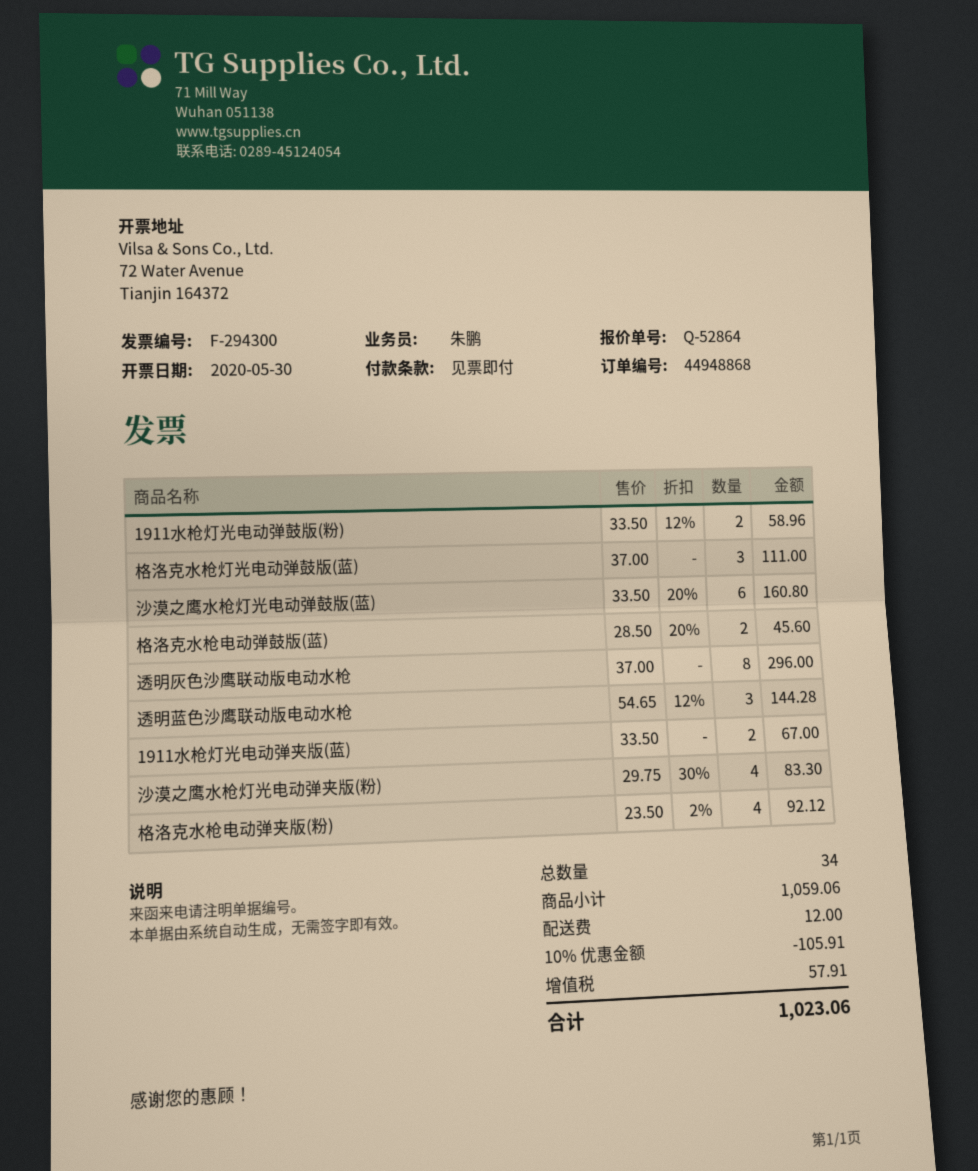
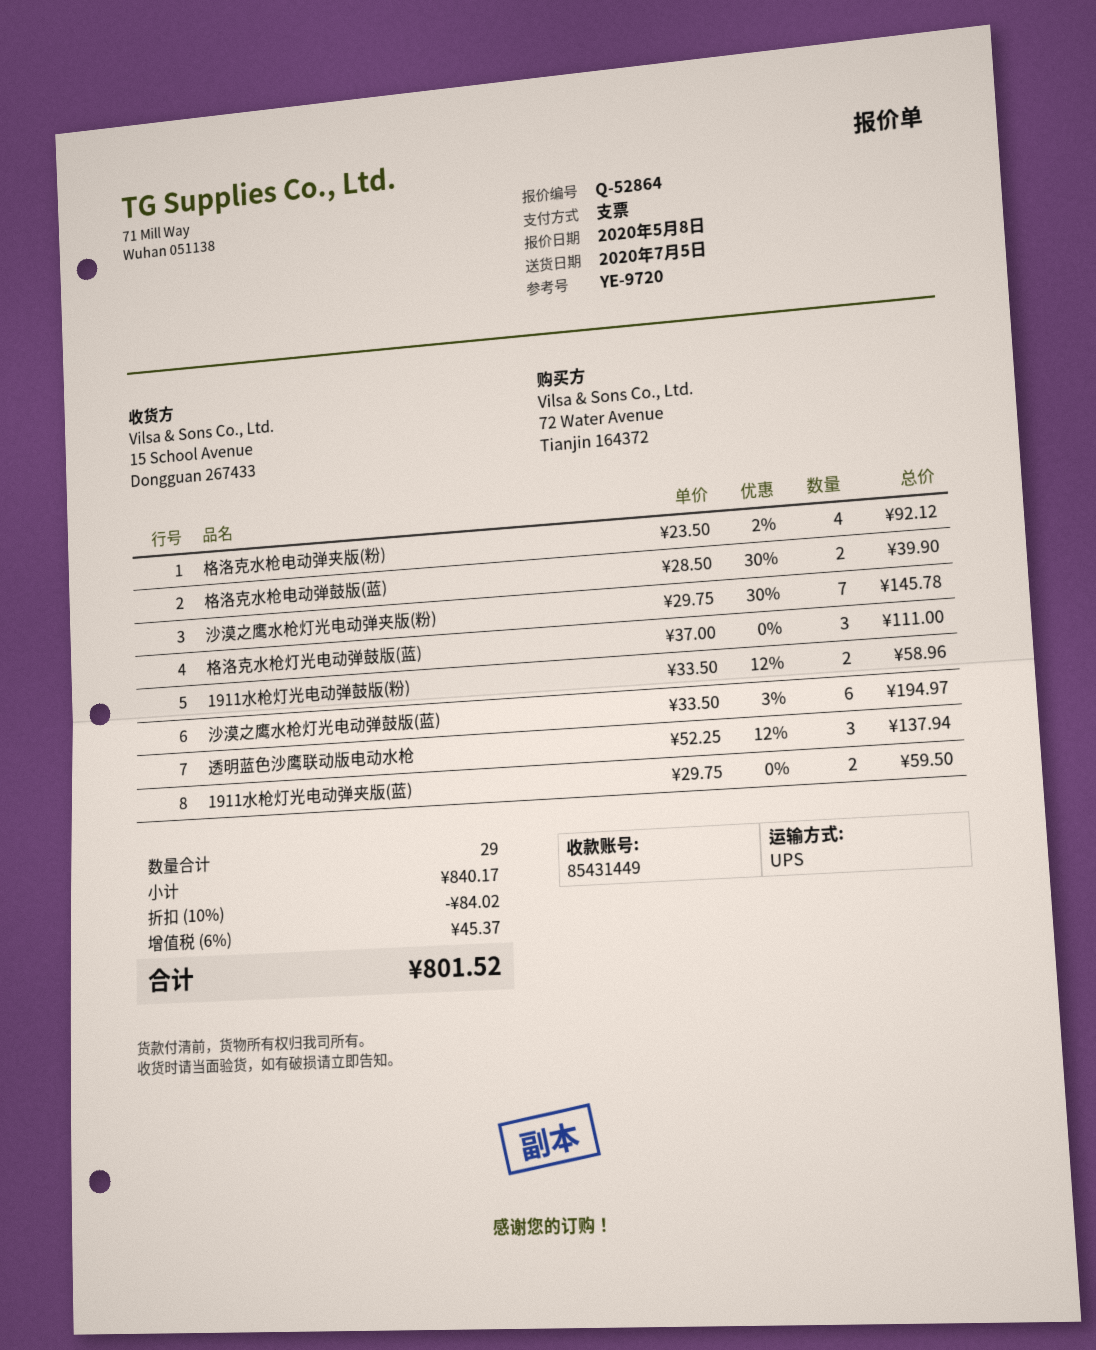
沙漠之鹰水枪灯光电动弹鼓版(蓝): 6 x 33.50 - 20% = 160.80 -> 6 x 33.50 - 3% = 194.97
格洛克水枪电动弹鼓版(蓝): 2 x 28.50 - 20% = 45.60 -> 2 x 28.50 - 30% = 39.90
透明灰色沙鹰联动版电动水枪: 8 x 37.00 = 296.00 -> none
透明蓝色沙鹰联动版电动水枪: 3 x 54.65 - 12% = 144.28 -> 3 x 52.25 - 12% = 137.94
1911水枪灯光电动弹夹版(蓝): 2 x 33.50 = 67.00 -> 2 x 29.75 = 59.50
沙漠之鹰水枪灯光电动弹夹版(粉): 4 x 29.75 - 30% = 83.30 -> 7 x 29.75 - 30% = 145.78
total quantity: 34 -> 29
subtotal: 1059.06 -> 840.17
discount: 10% = 105.91 -> 10% = 84.02
shipping: 12.00 -> none
tax: 57.91 -> 45.37
total: 1023.06 -> 801.52

